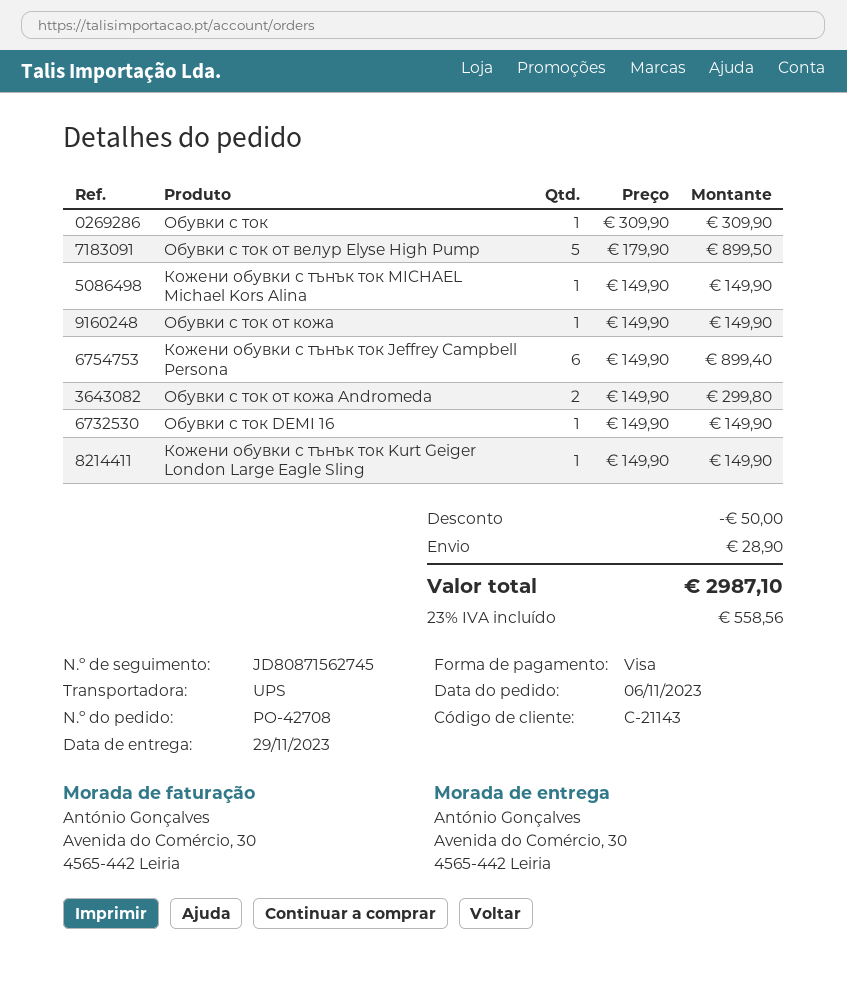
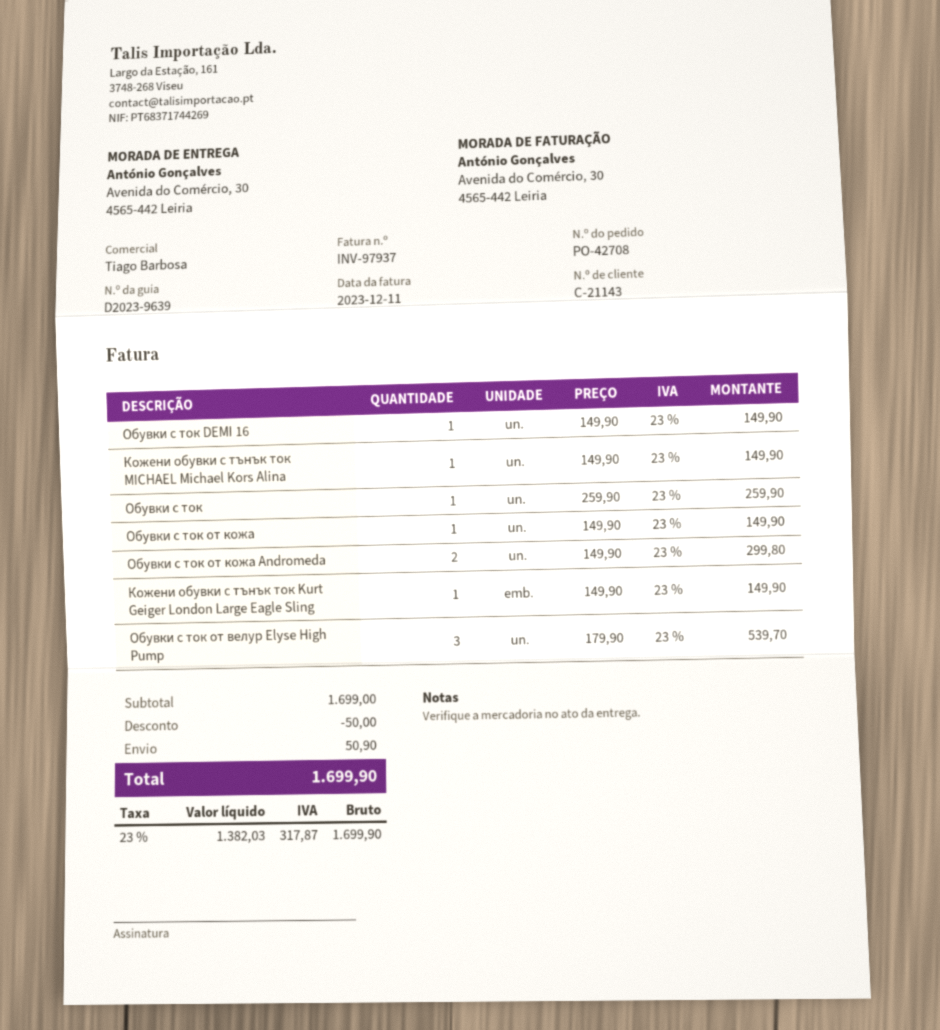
Обувки с ток: 1 x 309.90 = 309.90 -> 1 x 259.90 = 259.90
Обувки с ток от велур Elyse High Pump: 5 x 179.90 = 899.50 -> 3 x 179.90 = 539.70
Кожени обувки с тънък ток Jeffrey Campbell Persona: 6 x 149.90 = 899.40 -> none
shipping: 28.90 -> 50.90
tax: 23% = 558.56 -> 23% = 317.87
total: 2987.10 -> 1699.90

